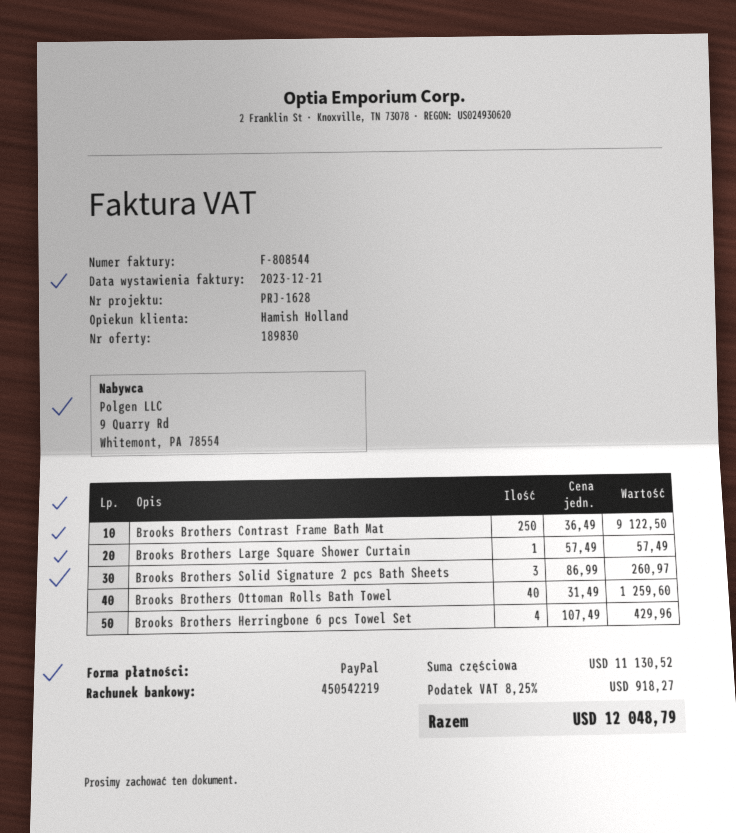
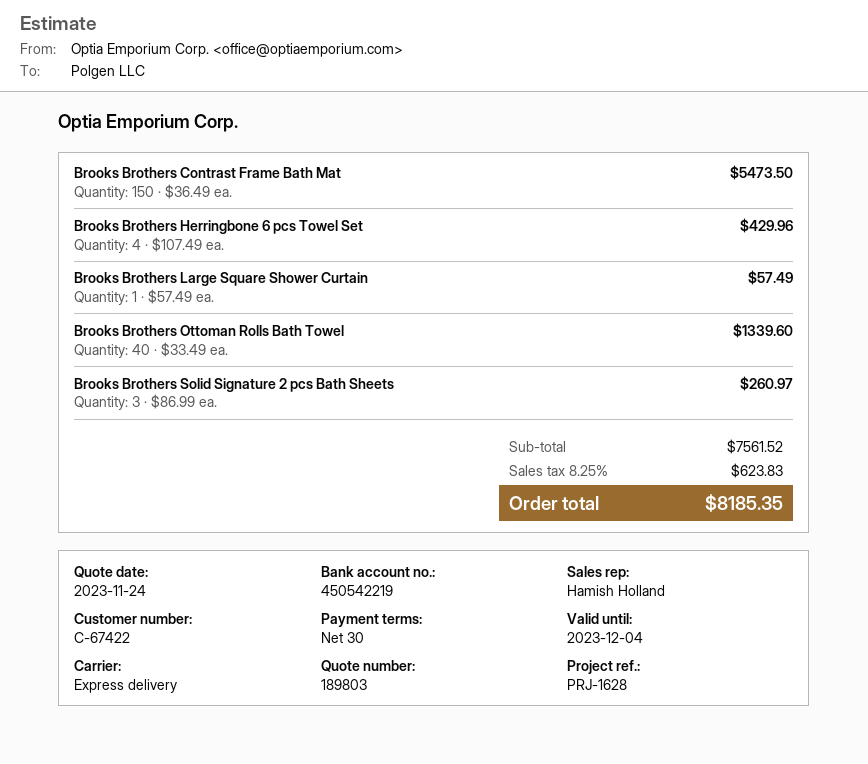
quote number: 189830 -> 189803
Brooks Brothers Contrast Frame Bath Mat: 250 x 36.49 = 9122.50 -> 150 x 36.49 = 5473.50
Brooks Brothers Ottoman Rolls Bath Towel: 40 x 31.49 = 1259.60 -> 40 x 33.49 = 1339.60
subtotal: 11130.52 -> 7561.52
tax: 8.25% = 918.27 -> 8.25% = 623.83
total: 12048.79 -> 8185.35

